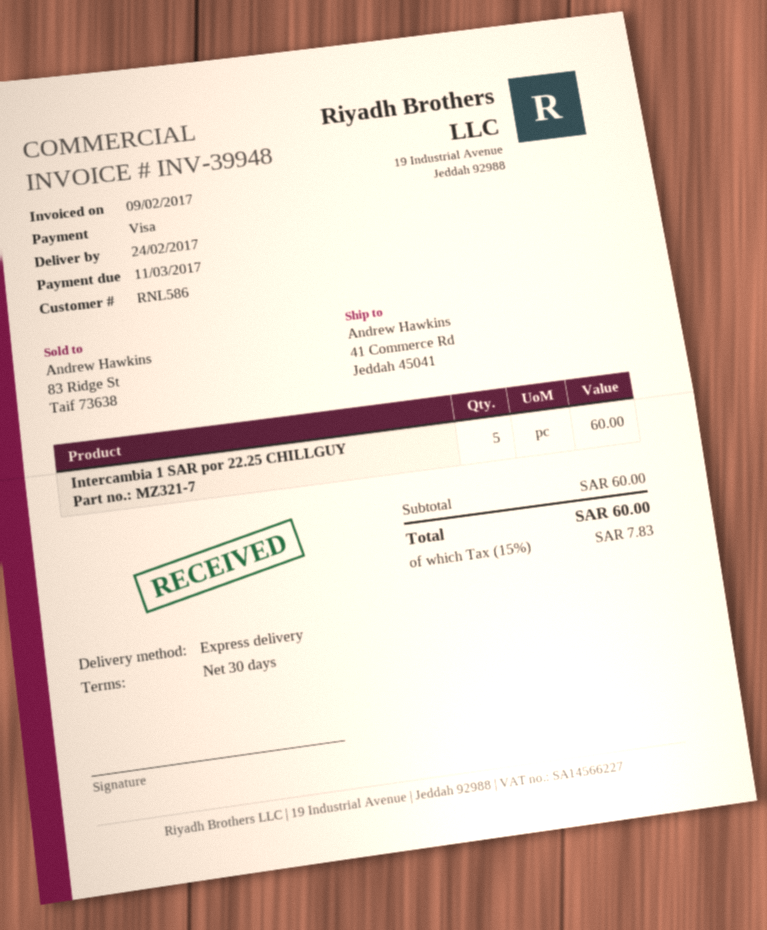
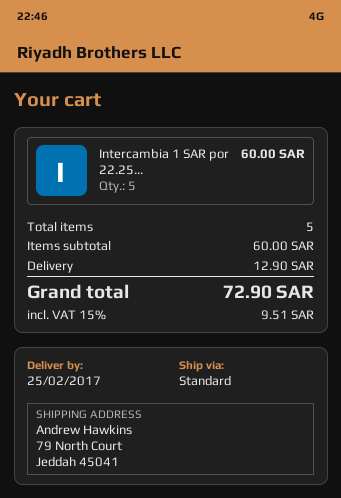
delivery date: 2017-02-24 -> 2017-02-25
shipping method: express -> standard
ship to: 41 Commerce Rd, Jeddah 45041 -> 79 North Court, Jeddah 45041
shipping: none -> 12.90
tax: 15% = 7.83 -> 15% = 9.51
total: 60.00 -> 72.90

